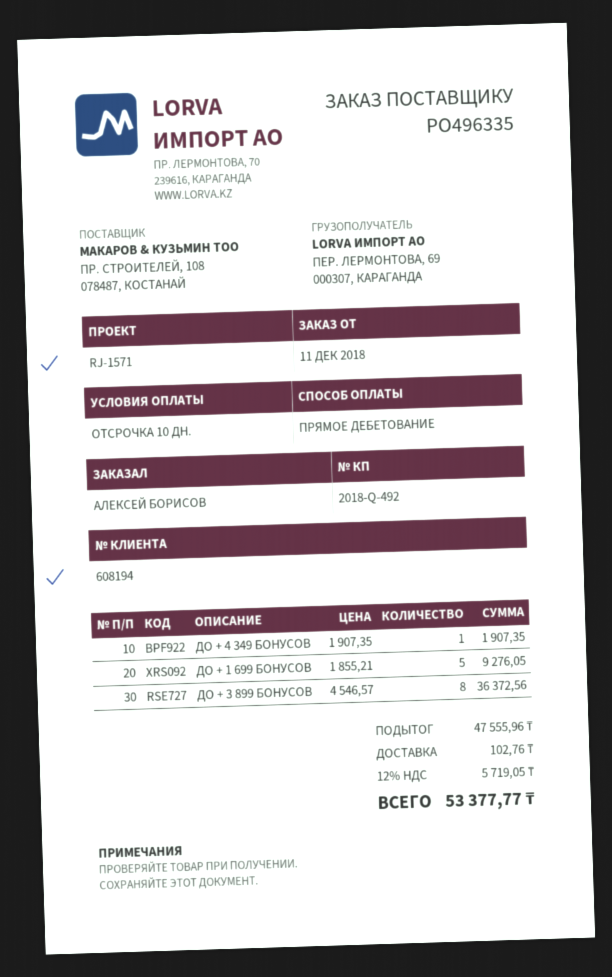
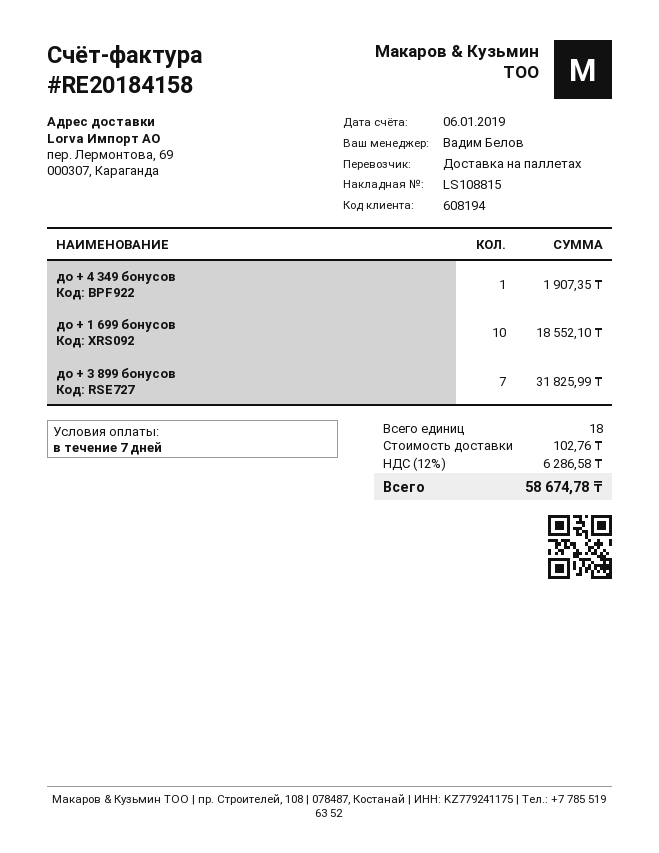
payment terms: 10 days -> 7 days
ДО + 1 699 БОНУСОВ: 5 for 9276.05 -> 10 for 18552.10
ДО + 3 899 БОНУСОВ: 8 for 36372.56 -> 7 for 31825.99
tax: 12% = 5719.05 -> 12% = 6286.58
total: 53377.77 -> 58674.78

